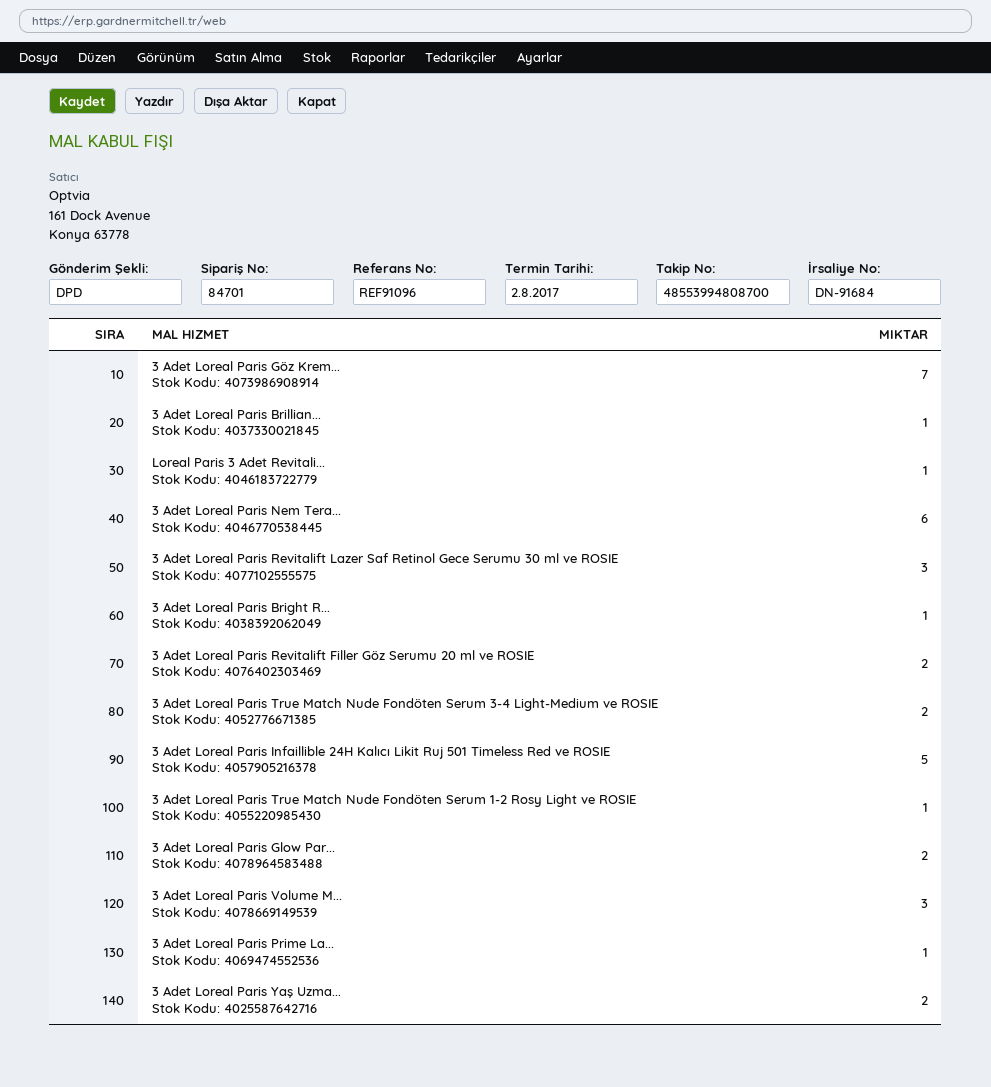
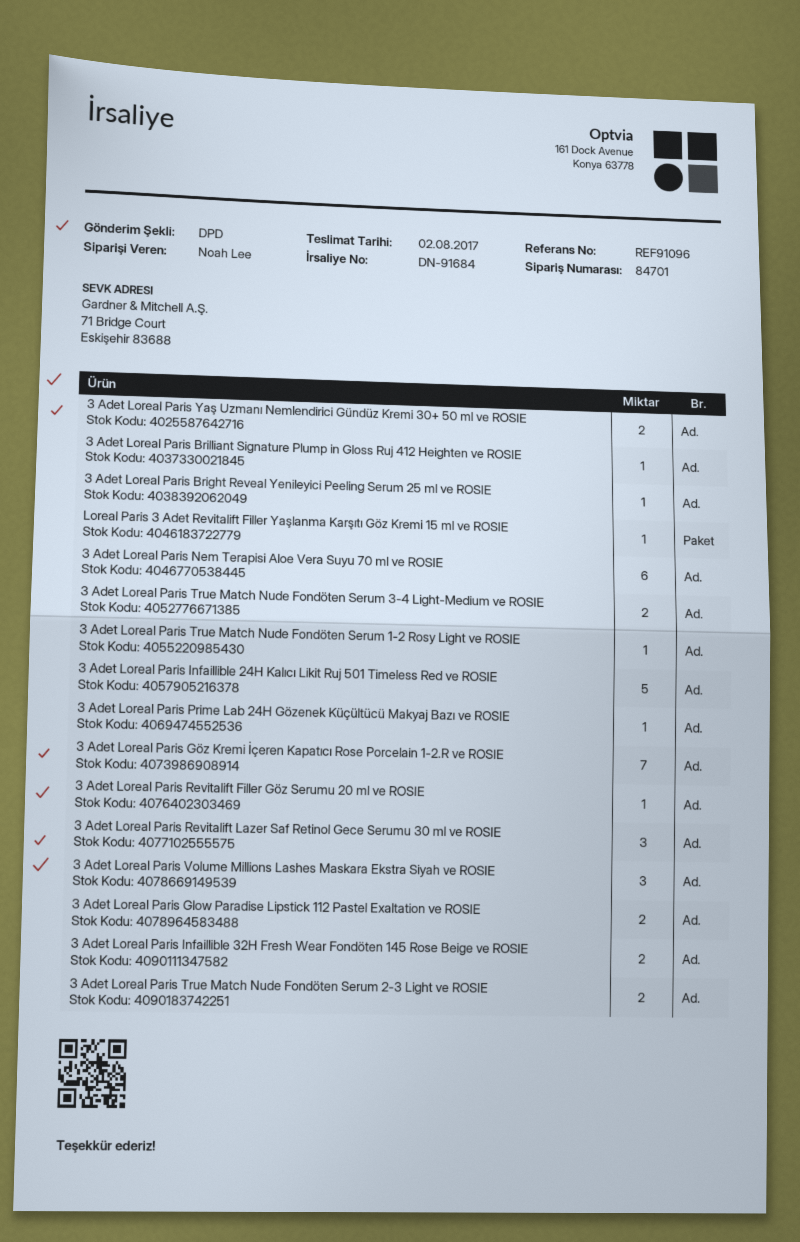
3 Adet Loreal Paris Revitalift Filler Göz Serumu 20 ml ve ROSIE: 2 -> 1
3 Adet Loreal Paris Infaillible 32H Fresh Wear Fondöten 145 Rose Beige ve ROSIE: none -> 2
3 Adet Loreal Paris True Match Nude Fondöten Serum 2-3 Light ve ROSIE: none -> 2

